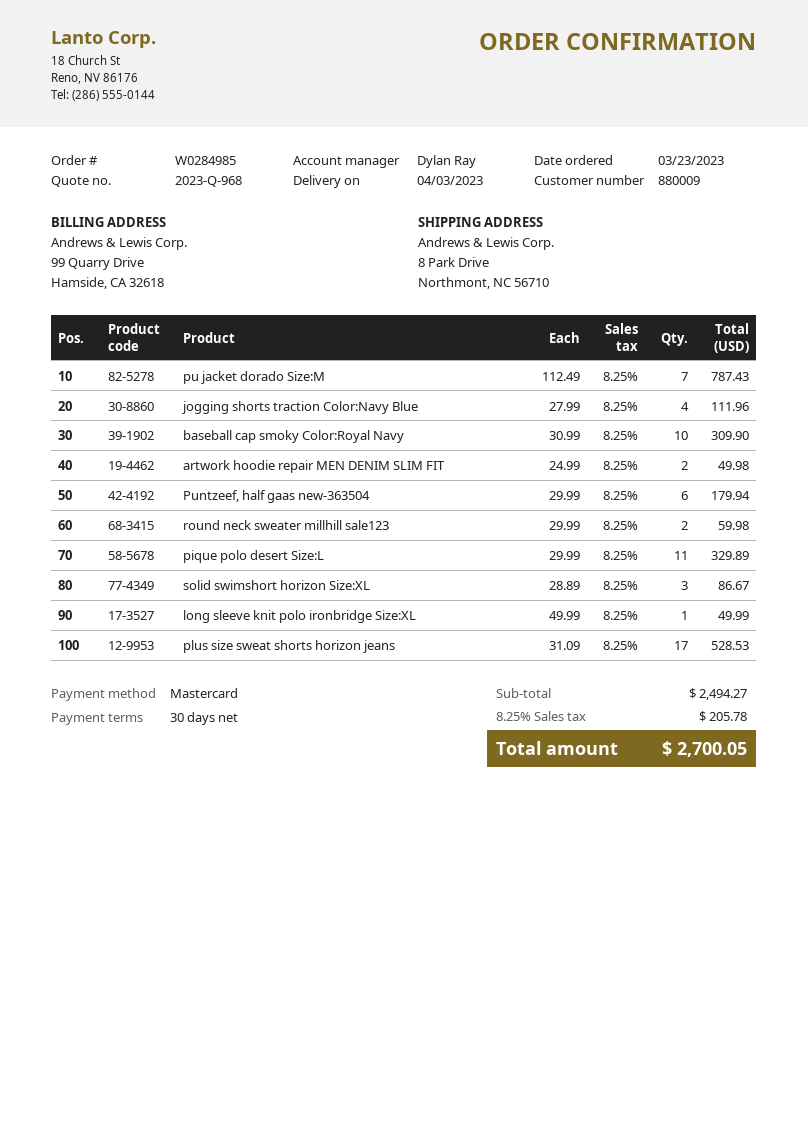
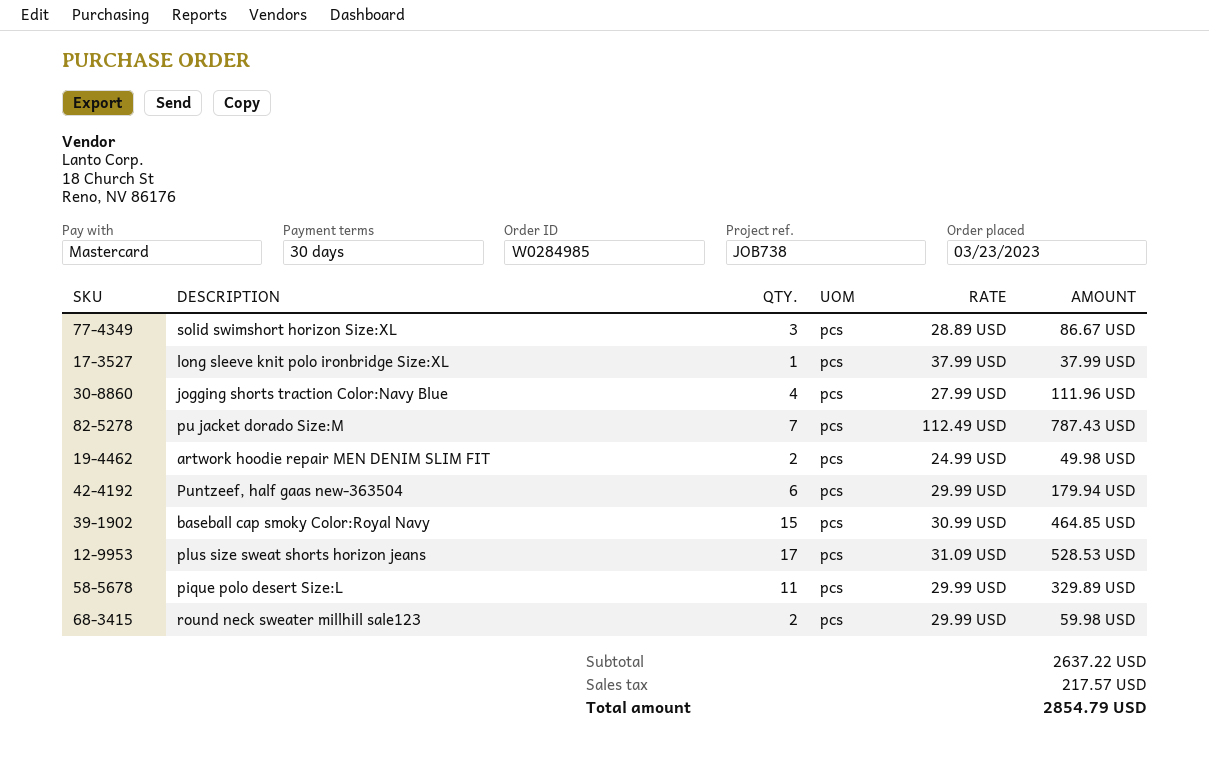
baseball cap smoky Color:Royal Navy: 10 x 30.99 = 309.90 -> 15 x 30.99 = 464.85
long sleeve knit polo ironbridge Size:XL: 1 x 49.99 = 49.99 -> 1 x 37.99 = 37.99
subtotal: 2494.27 -> 2637.22
tax: 205.78 -> 217.57
total: 2700.05 -> 2854.79

